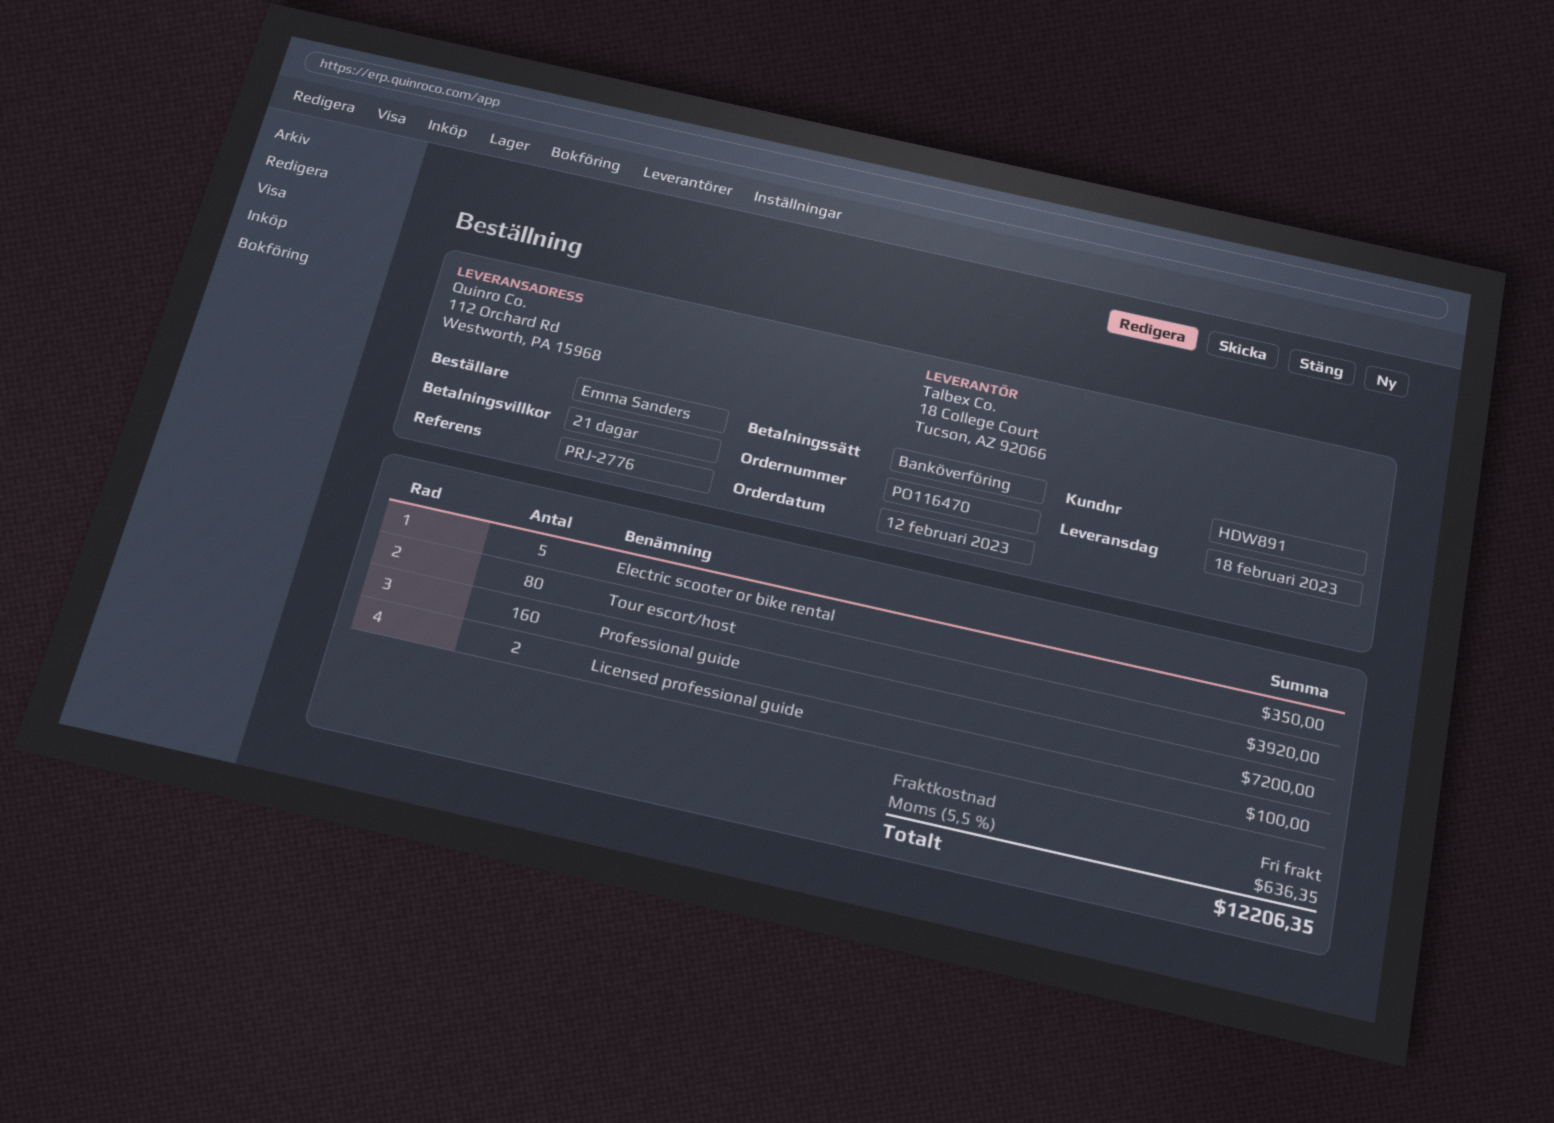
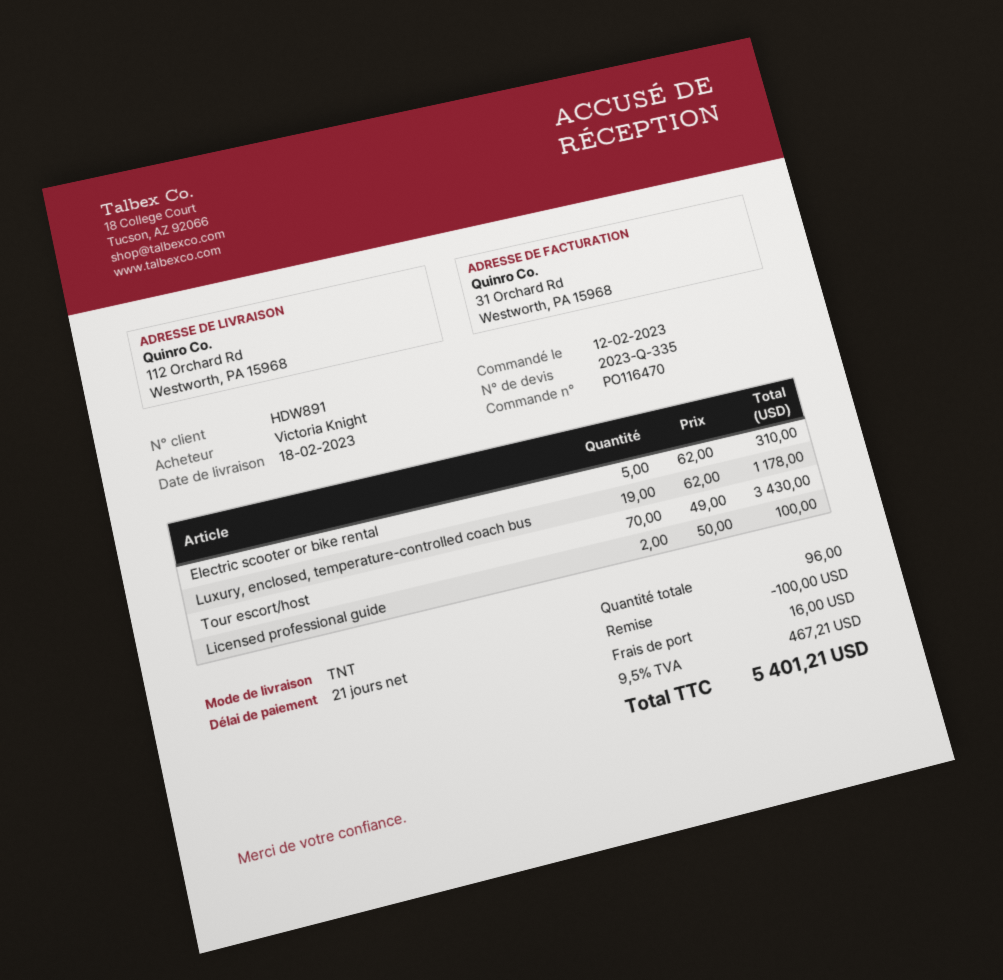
ordered by: Emma Sanders -> Victoria Knight
Electric scooter or bike rental: 5 for 350.00 -> 5 for 310.00
Tour escort/host: 80 for 3920.00 -> 70 for 3430.00
Professional guide: 160 for 7200.00 -> none
Luxury, enclosed, temperature-controlled coach bus: none -> 19 for 1178.00
discount: none -> 100.00
shipping: 0.00 -> 16.00
tax: 5.5% = 636.35 -> 9.5% = 467.21
total: 12206.35 -> 5401.21

